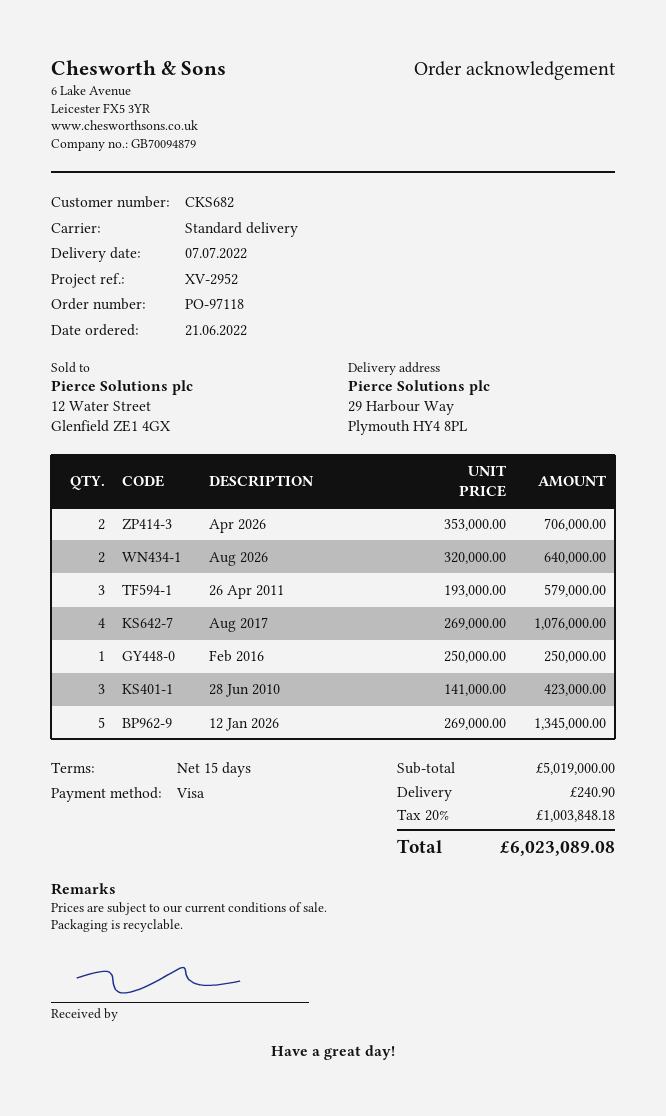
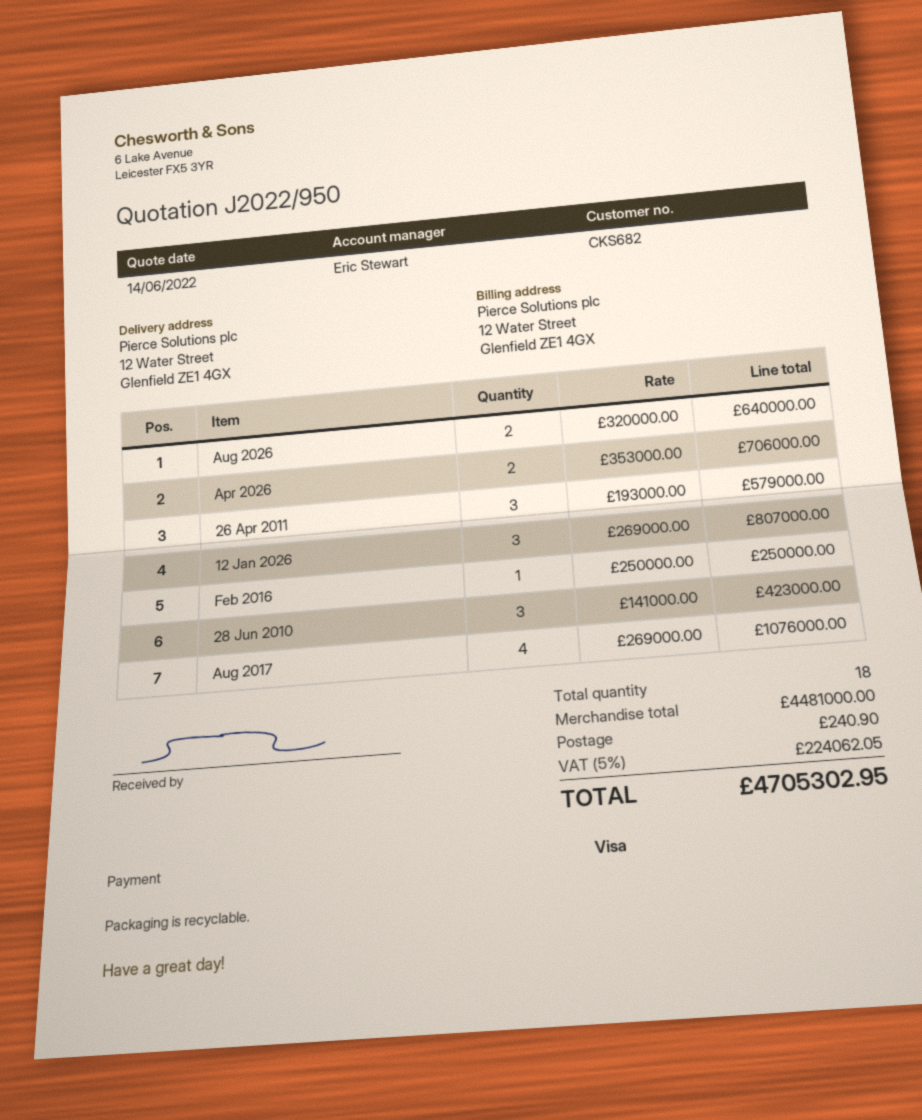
ship to: 29 Harbour Way, Plymouth HY4 8PL -> 12 Water Street, Glenfield ZE1 4GX
12 Jan 2026: 5 x 269000.00 = 1345000.00 -> 3 x 269000.00 = 807000.00
subtotal: 5019000.00 -> 4481000.00
tax: 20% = 1003848.18 -> 5% = 224062.05
total: 6023089.08 -> 4705302.95

